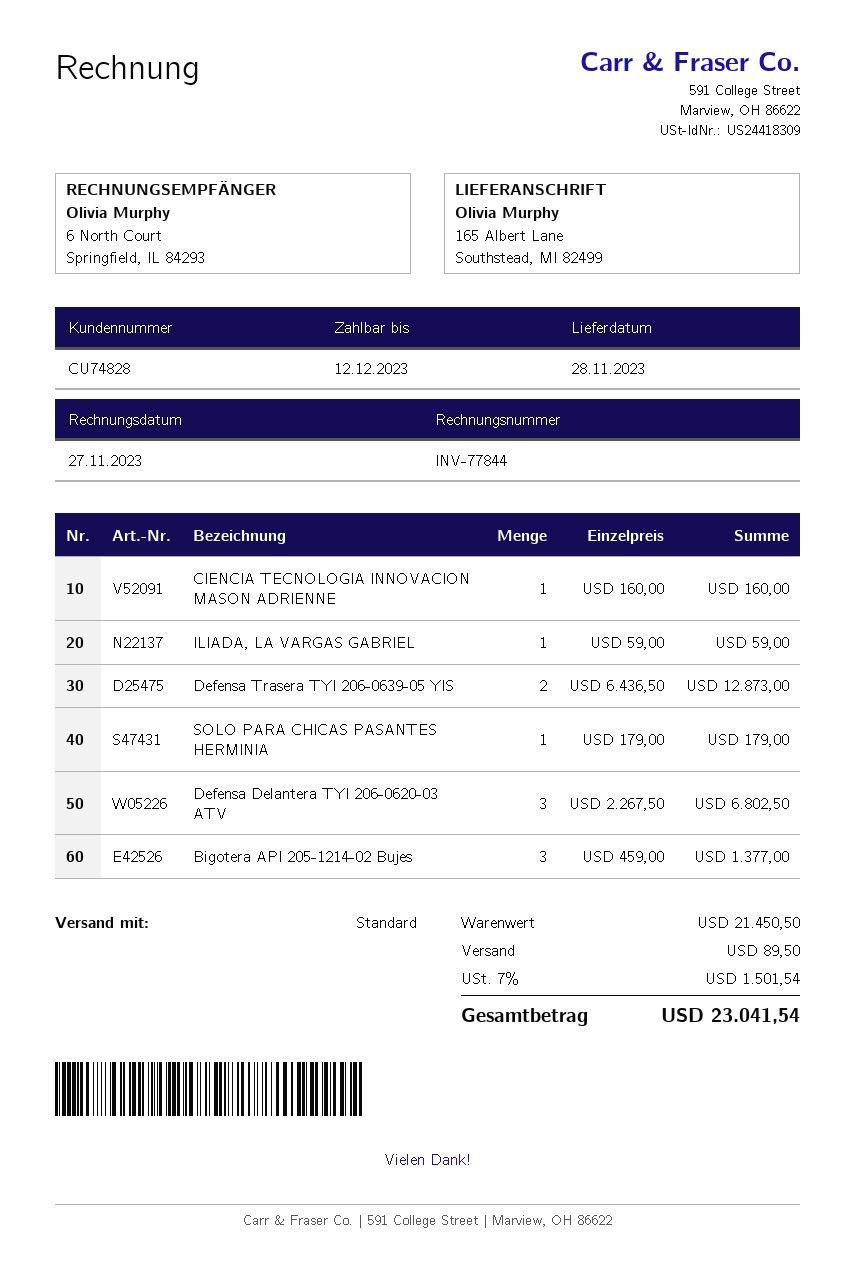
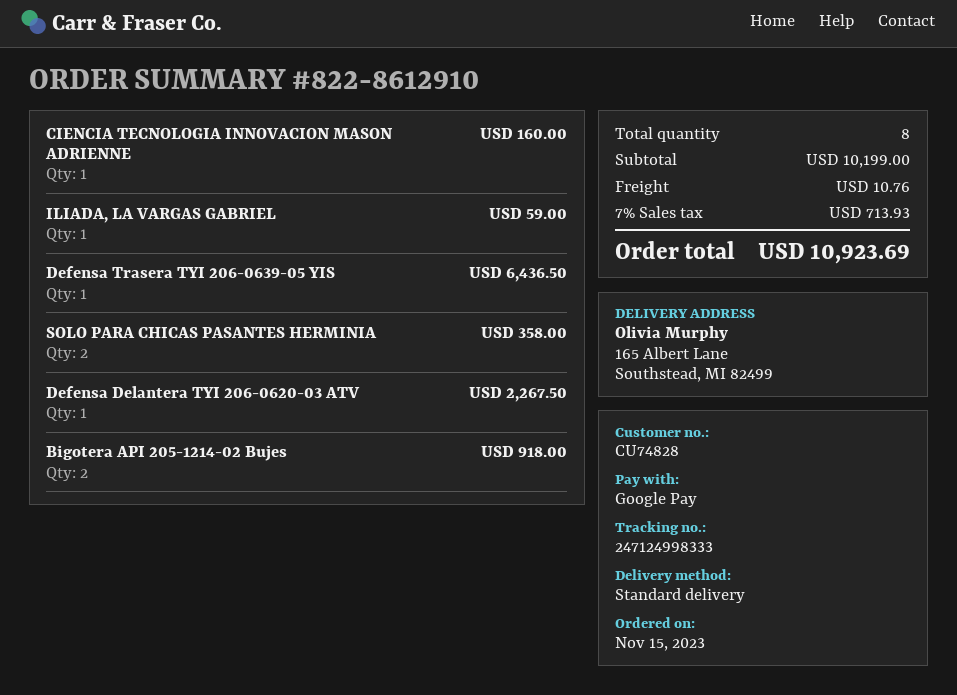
Defensa Trasera TYI 206-0639-05 YIS: 2 for 12873.00 -> 1 for 6436.50
SOLO PARA CHICAS PASANTES HERMINIA: 1 for 179.00 -> 2 for 358.00
Defensa Delantera TYI 206-0620-03 ATV: 3 for 6802.50 -> 1 for 2267.50
Bigotera API 205-1214-02 Bujes: 3 for 1377.00 -> 2 for 918.00
subtotal: 21450.50 -> 10199.00
shipping: 89.50 -> 10.76
tax: 7% = 1501.54 -> 7% = 713.93
total: 23041.54 -> 10923.69

